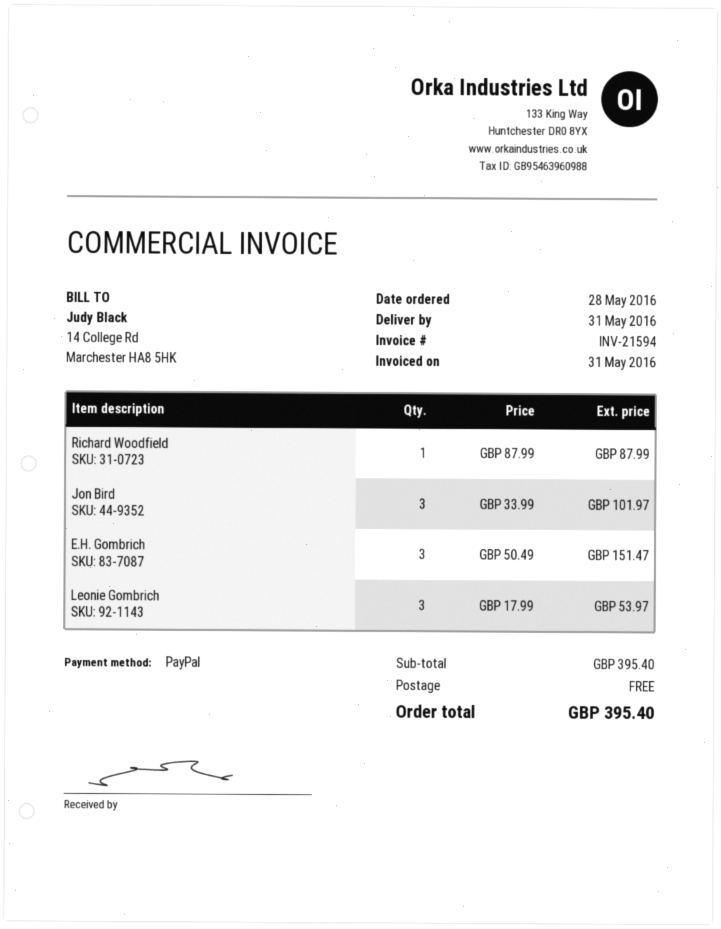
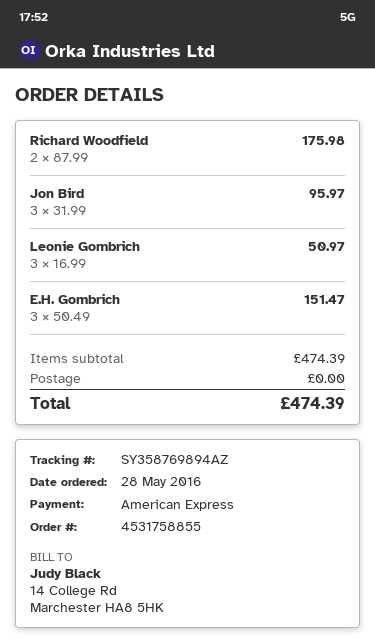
payment method: PayPal -> American Express
Richard Woodfield: 1 x 87.99 = 87.99 -> 2 x 87.99 = 175.98
Jon Bird: 3 x 33.99 = 101.97 -> 3 x 31.99 = 95.97
Leonie Gombrich: 3 x 17.99 = 53.97 -> 3 x 16.99 = 50.97
subtotal: 395.40 -> 474.39
total: 395.40 -> 474.39

